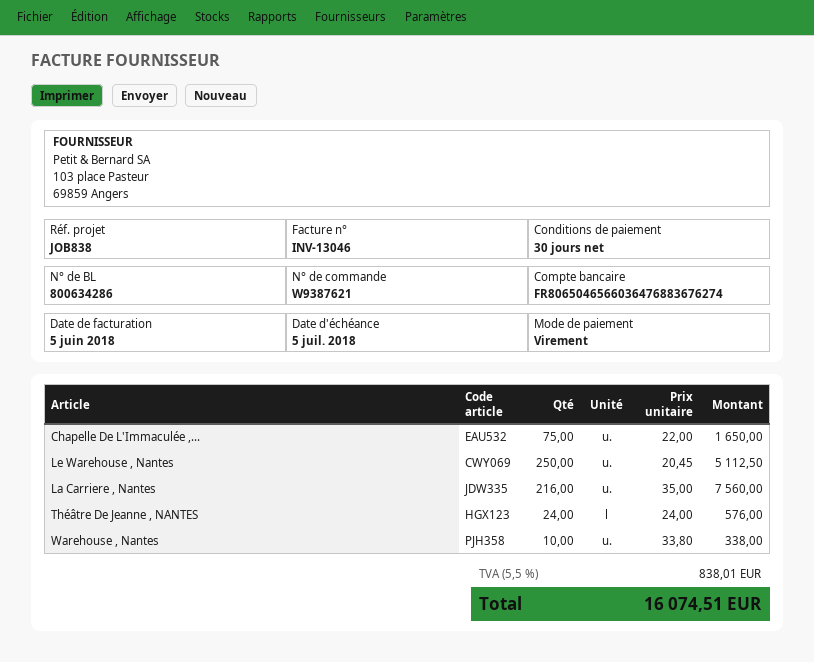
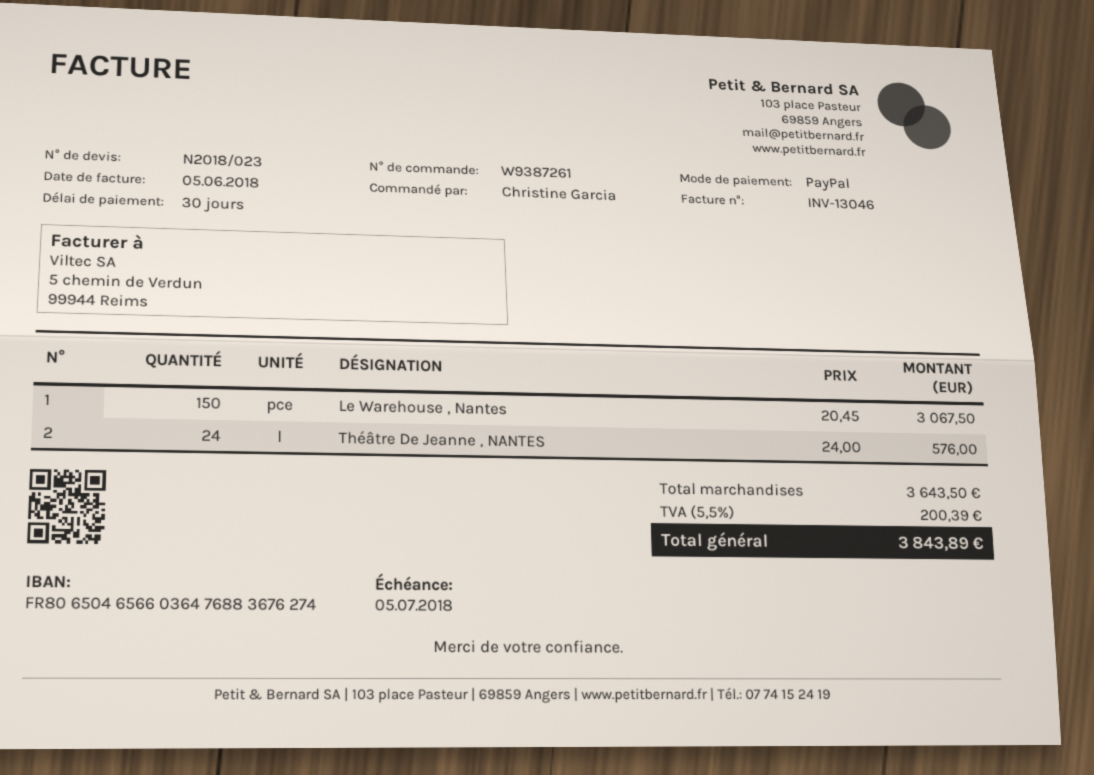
order number: W9387621 -> W9387261
payment method: bank transfer -> PayPal
Chapelle De L'Immaculée ,...: 75 x 22.00 = 1650.00 -> none
Le Warehouse , Nantes: 250 x 20.45 = 5112.50 -> 150 x 20.45 = 3067.50
La Carriere , Nantes: 216 x 35.00 = 7560.00 -> none
Warehouse , Nantes: 10 x 33.80 = 338.00 -> none
tax: 5.5% = 838.01 -> 5.5% = 200.39
total: 16074.51 -> 3843.89

